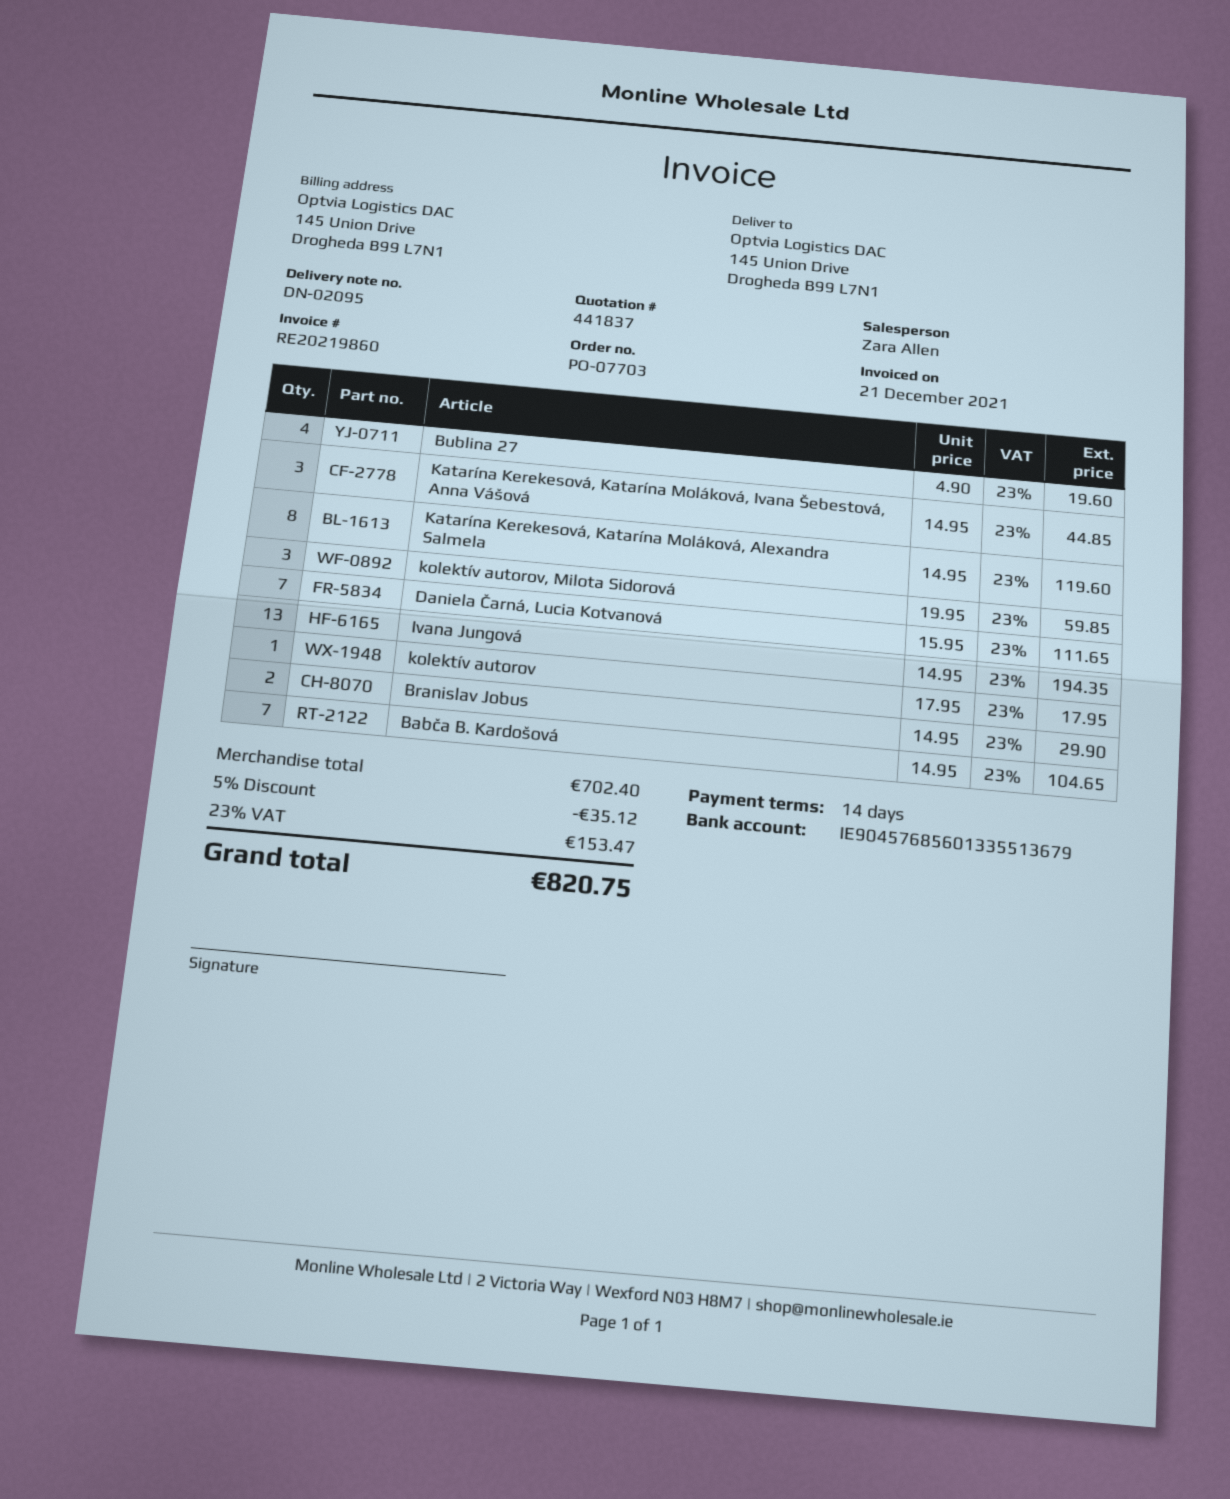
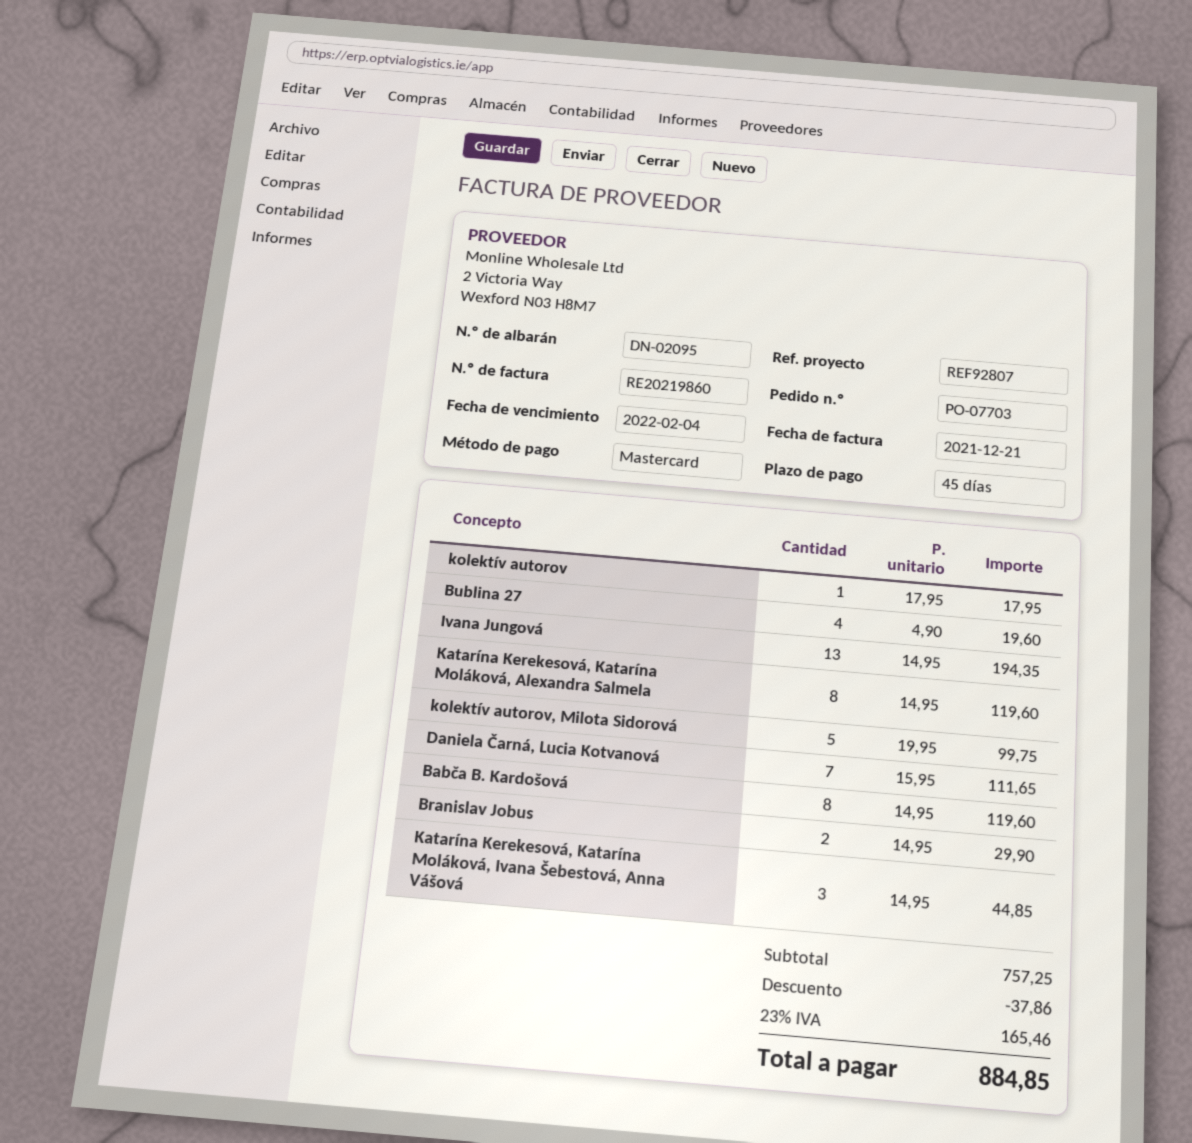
payment terms: 14 days -> 45 days
kolektív autorov, Milota Sidorová: 3 x 19.95 = 59.85 -> 5 x 19.95 = 99.75
Babča B. Kardošová: 7 x 14.95 = 104.65 -> 8 x 14.95 = 119.60
subtotal: 702.40 -> 757.25
discount: 35.12 -> 37.86
tax: 23% = 153.47 -> 23% = 165.46
total: 820.75 -> 884.85

